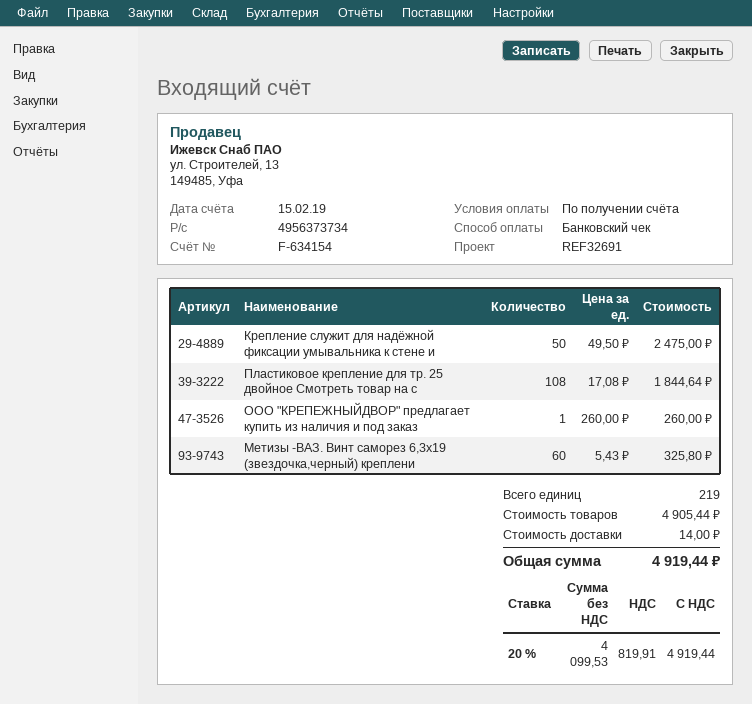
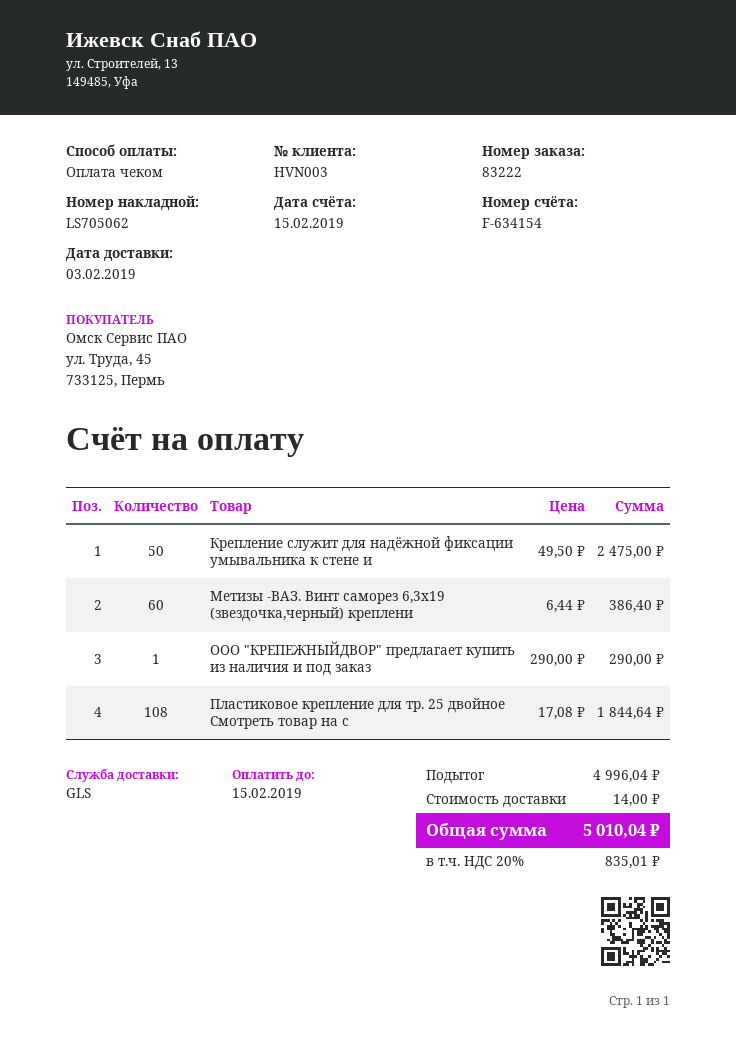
ООО "КРЕПЕЖНЫЙДВОР" предлагает купить из наличия и под заказ: 1 x 260.00 = 260.00 -> 1 x 290.00 = 290.00
Метизы -ВАЗ. Винт саморез 6,3х19 (звездочка,черный) креплени: 60 x 5.43 = 325.80 -> 60 x 6.44 = 386.40
subtotal: 4905.44 -> 4996.04
tax: 20% = 819.91 -> 20% = 835.01
total: 4919.44 -> 5010.04

